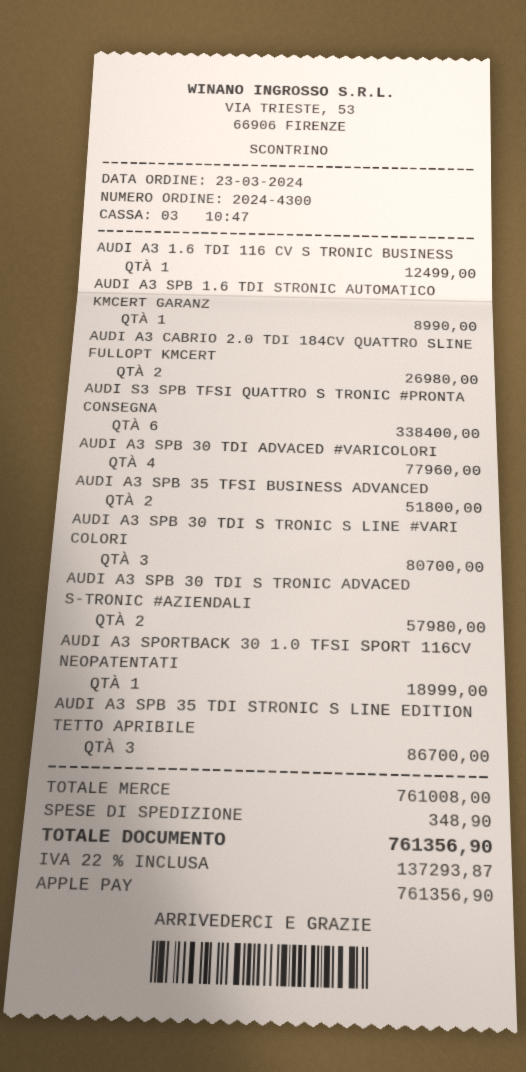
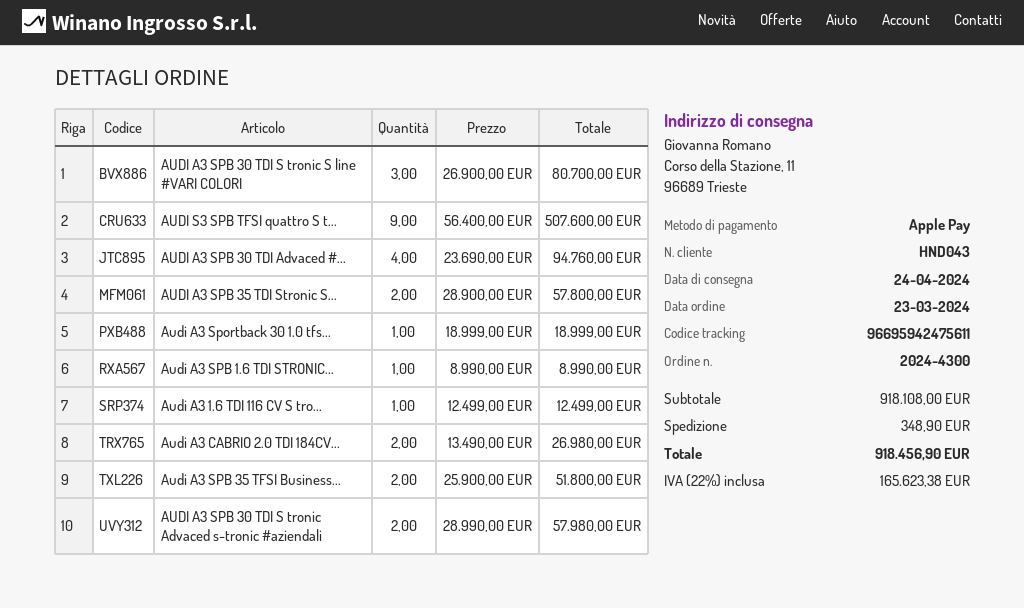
AUDI S3 SPB TFSI QUATTRO S TRONIC #PRONTA CONSEGNA: 6 for 338400.00 -> 9 for 507600.00
AUDI A3 SPB 30 TDI ADVACED #VARICOLORI: 4 for 77960.00 -> 4 for 94760.00
AUDI A3 SPB 35 TDI STRONIC S LINE EDITION TETTO APRIBILE: 3 for 86700.00 -> 2 for 57800.00
subtotal: 761008.00 -> 918108.00
tax: 22% = 137293.87 -> 22% = 165623.38
total: 761356.90 -> 918456.90

